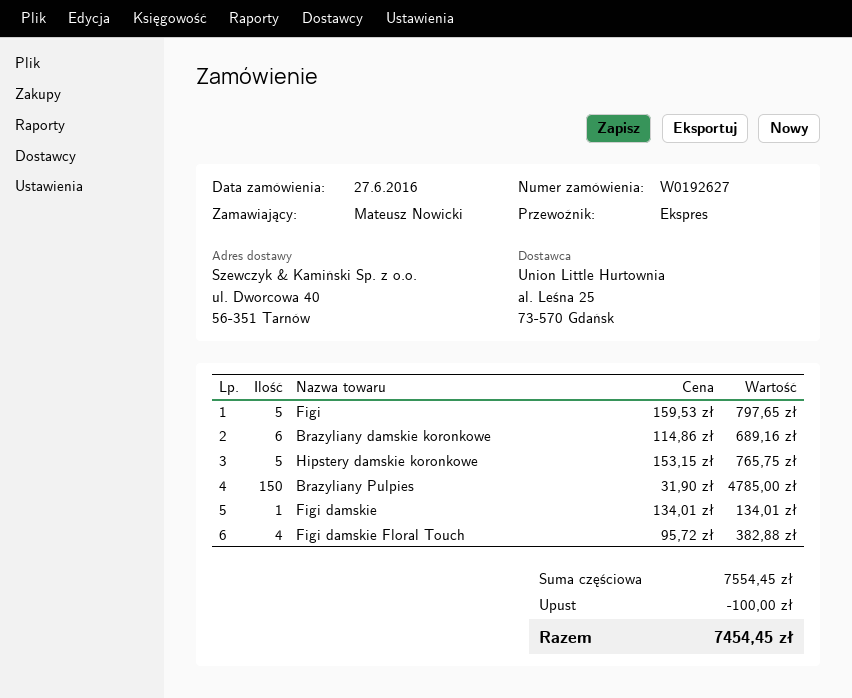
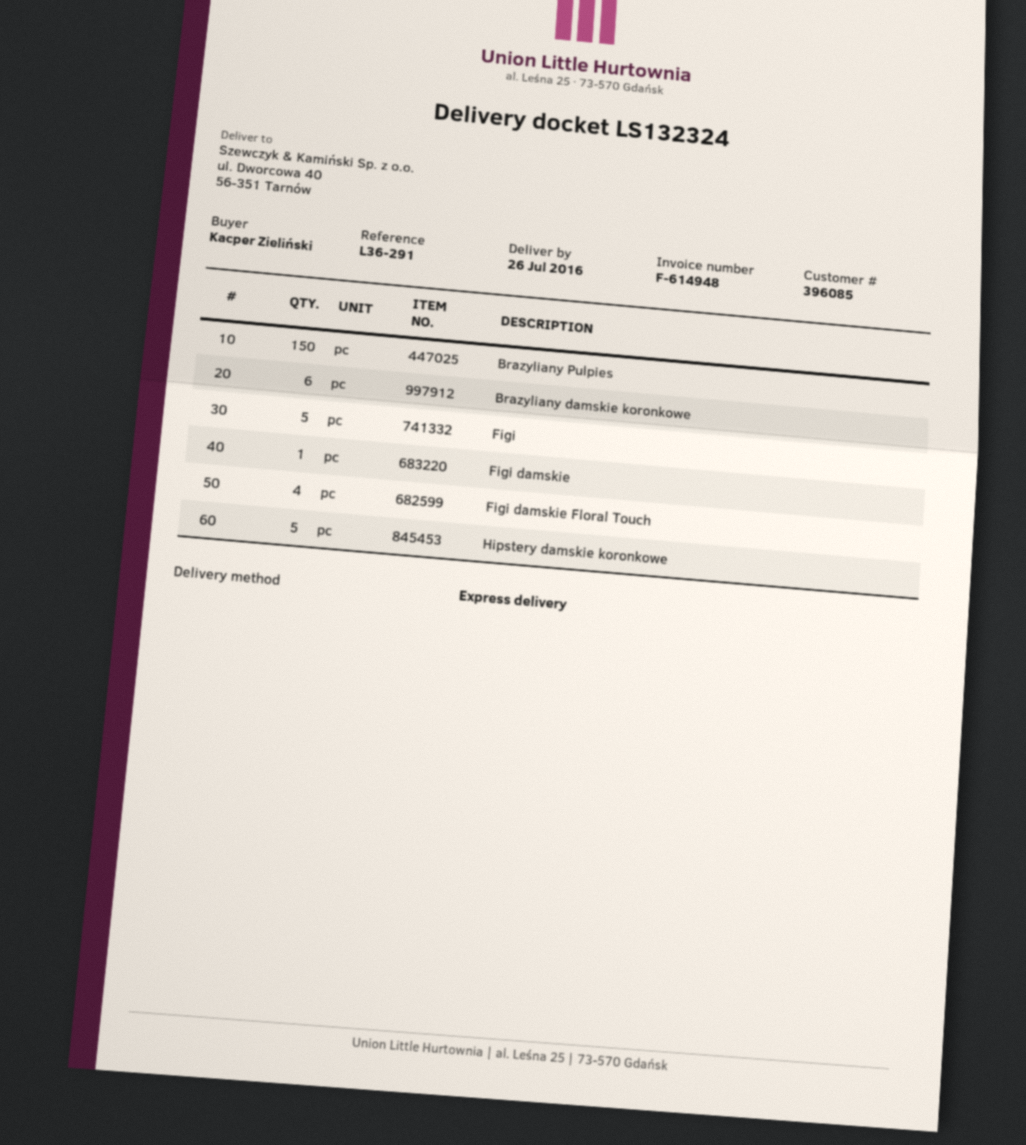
ordered by: Mateusz Nowicki -> Kacper Zieliński

